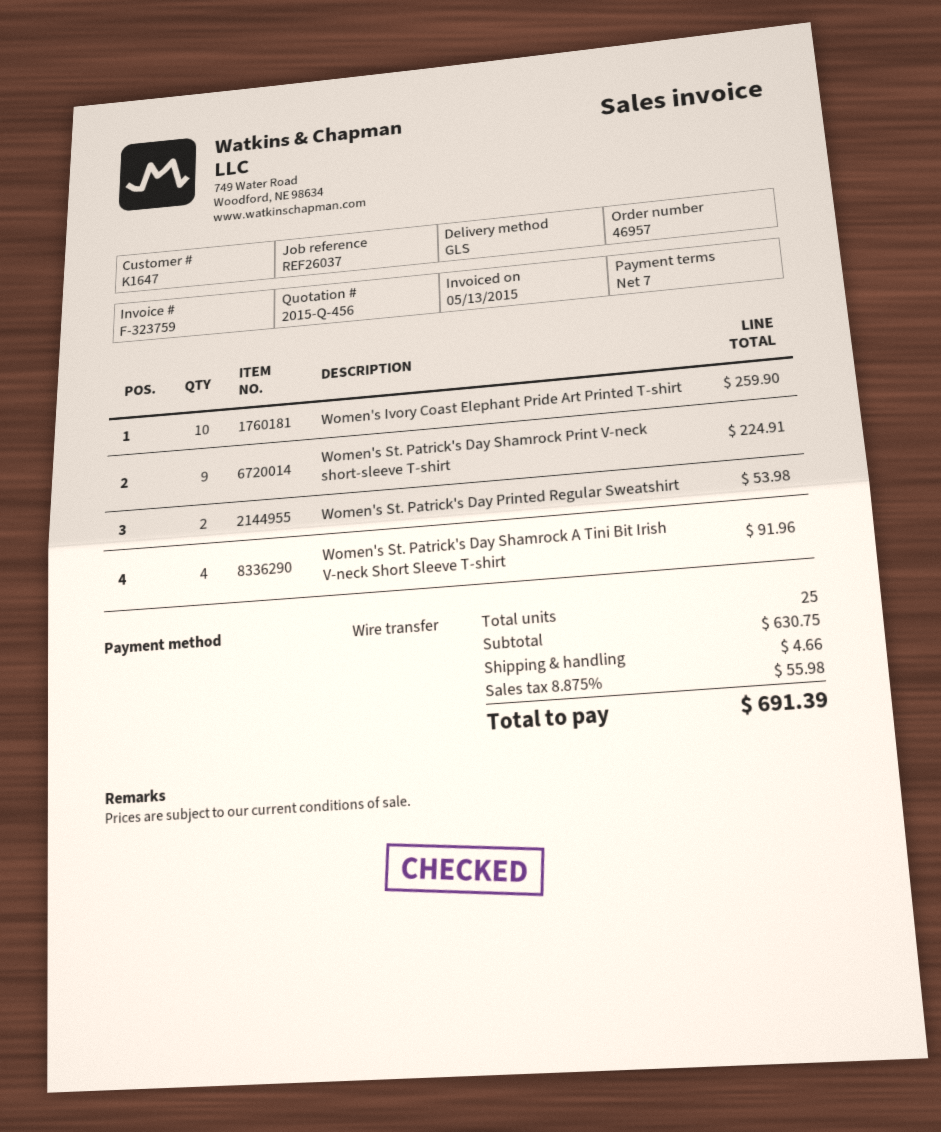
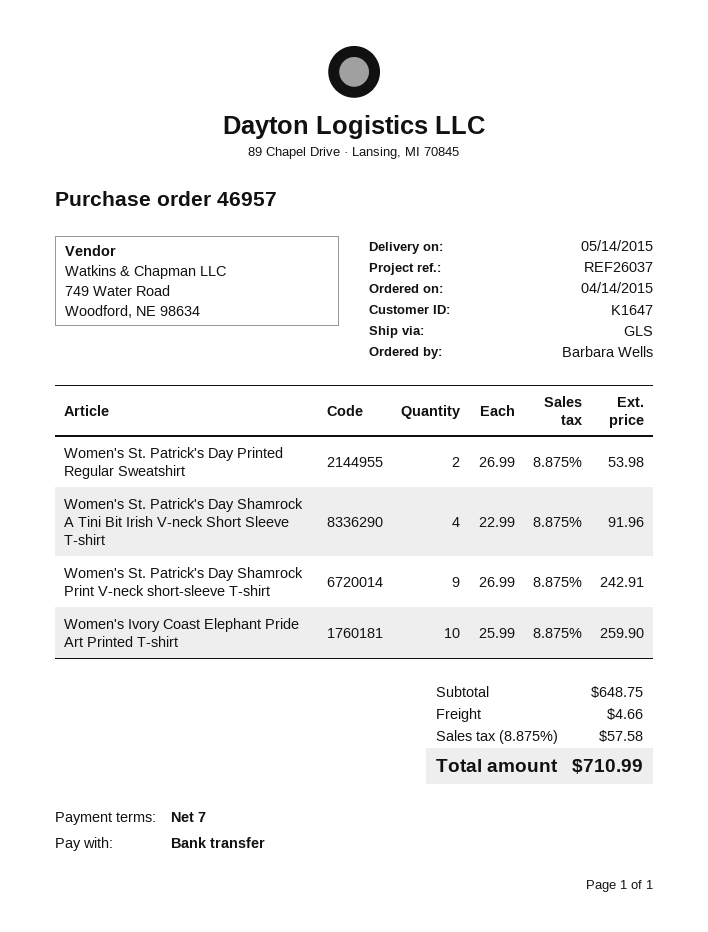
Women's St. Patrick's Day Shamrock Print V-neck short-sleeve T-shirt: 9 for 224.91 -> 9 for 242.91
subtotal: 630.75 -> 648.75
tax: 8.875% = 55.98 -> 8.875% = 57.58
total: 691.39 -> 710.99

